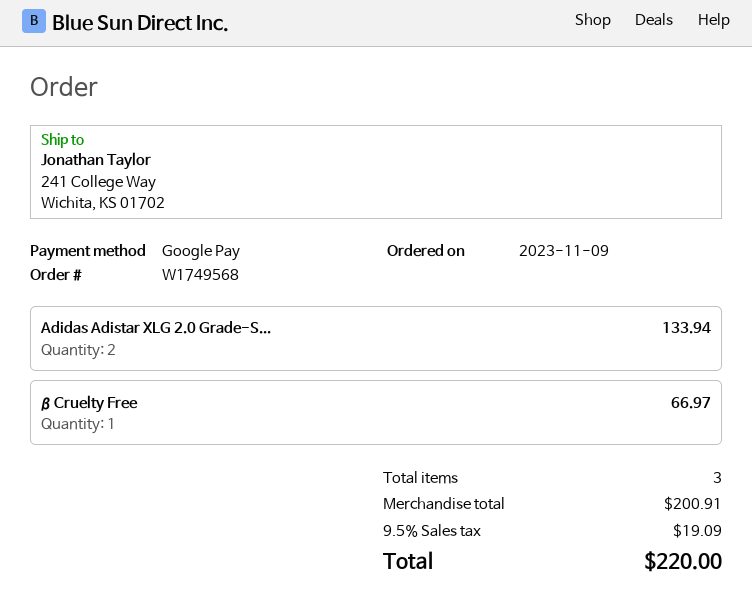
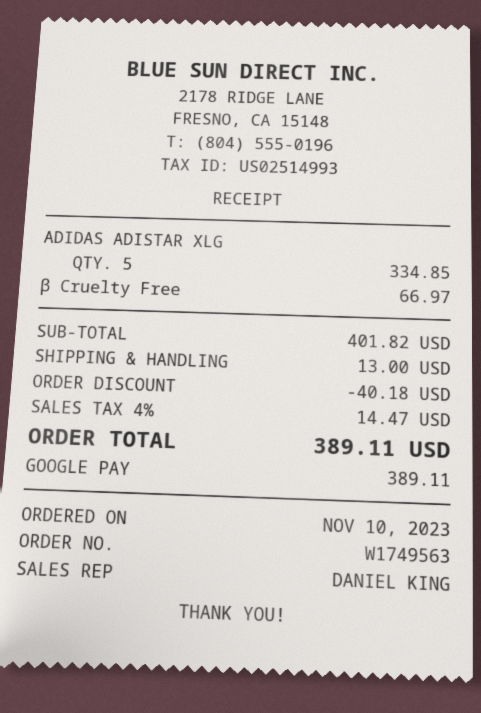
order number: W1749568 -> W1749563
order date: 2023-11-09 -> 2023-11-10
Adidas Adistar XLG 2.0 Grade-S...: 2 for 133.94 -> 5 for 334.85
subtotal: 200.91 -> 401.82
discount: none -> 40.18
shipping: none -> 13.00
tax: 9.5% = 19.09 -> 4% = 14.47
total: 220.00 -> 389.11

